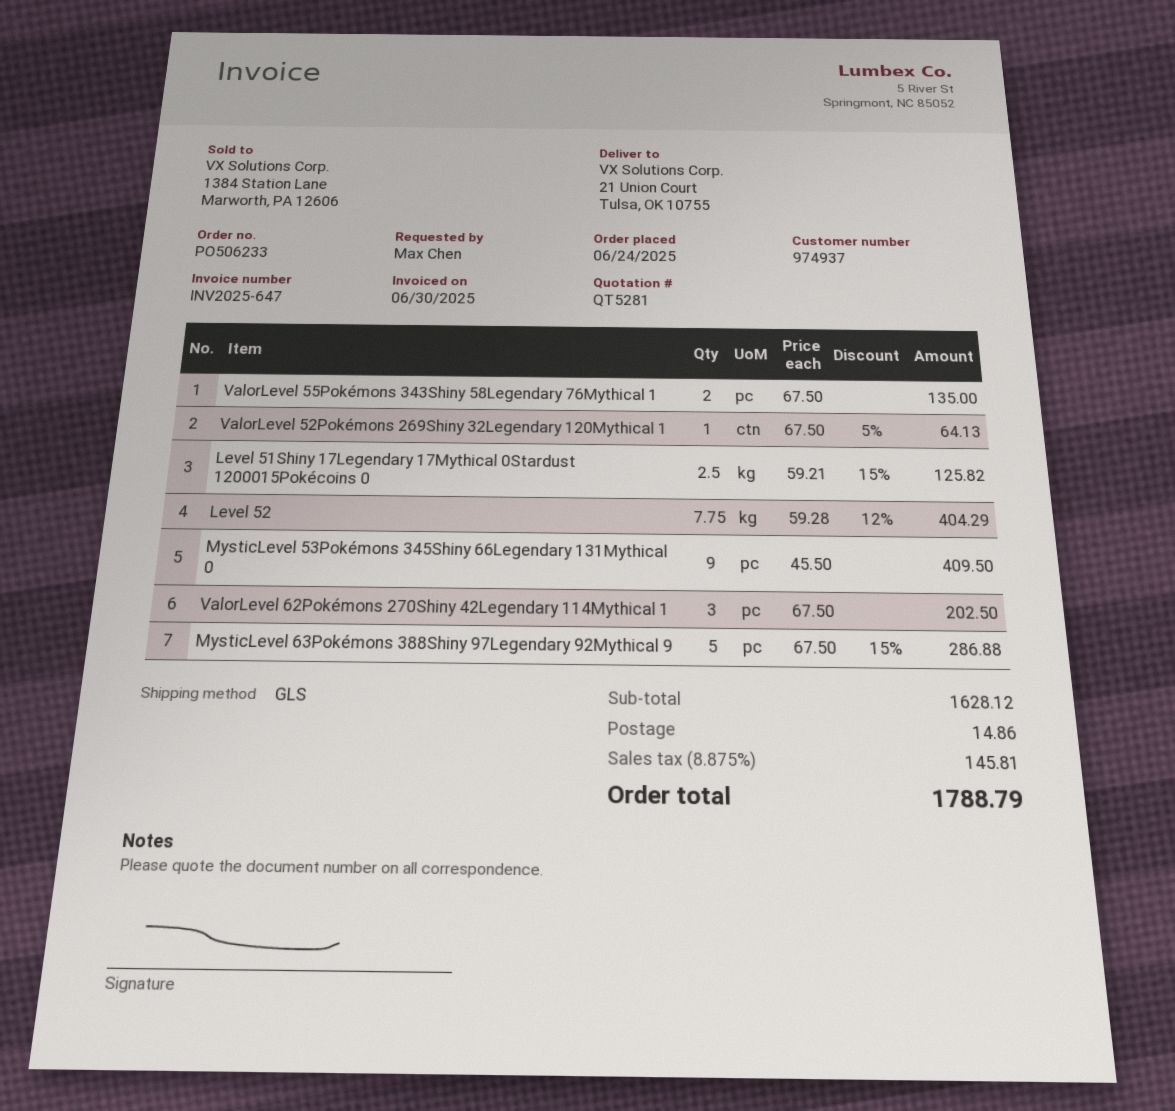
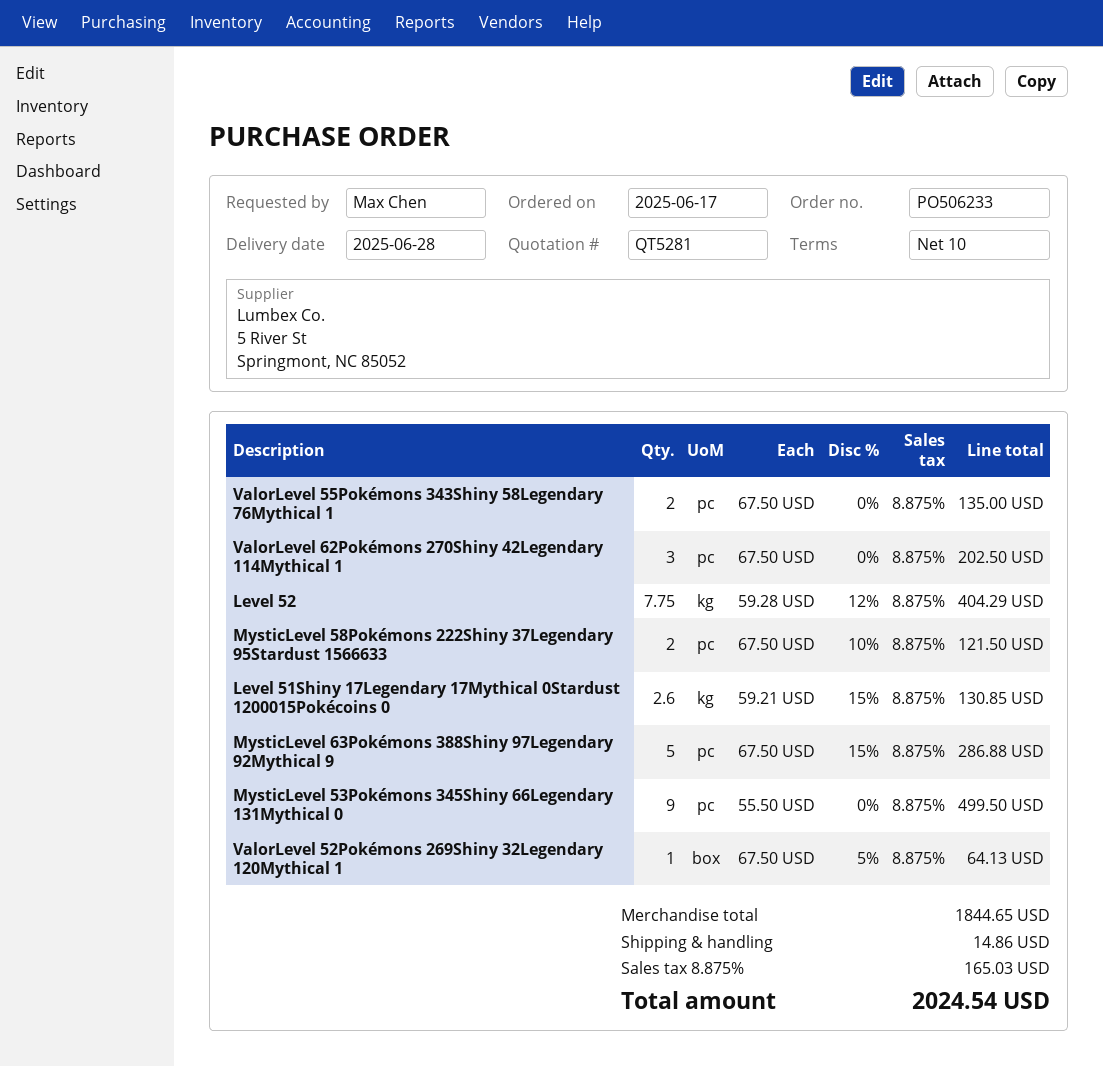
order date: 2025-06-24 -> 2025-06-17
Level 51Shiny 17Legendary 17Mythical 0Stardust 1200015Pokécoins 0: 2.5 x 59.21 - 15% = 125.82 -> 2.6 x 59.21 - 15% = 130.85
MysticLevel 53Pokémons 345Shiny 66Legendary 131Mythical 0: 9 x 45.50 = 409.50 -> 9 x 55.50 = 499.50
MysticLevel 58Pokémons 222Shiny 37Legendary 95Stardust 1566633: none -> 2 x 67.50 - 10% = 121.50
subtotal: 1628.12 -> 1844.65
tax: 8.875% = 145.81 -> 8.875% = 165.03
total: 1788.79 -> 2024.54

